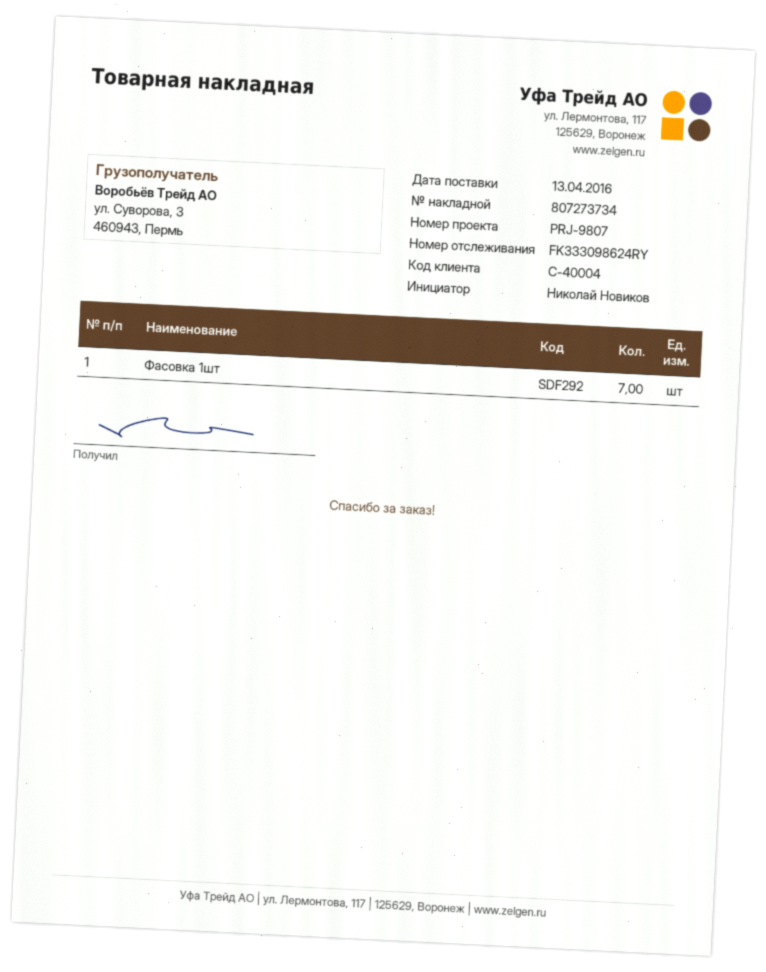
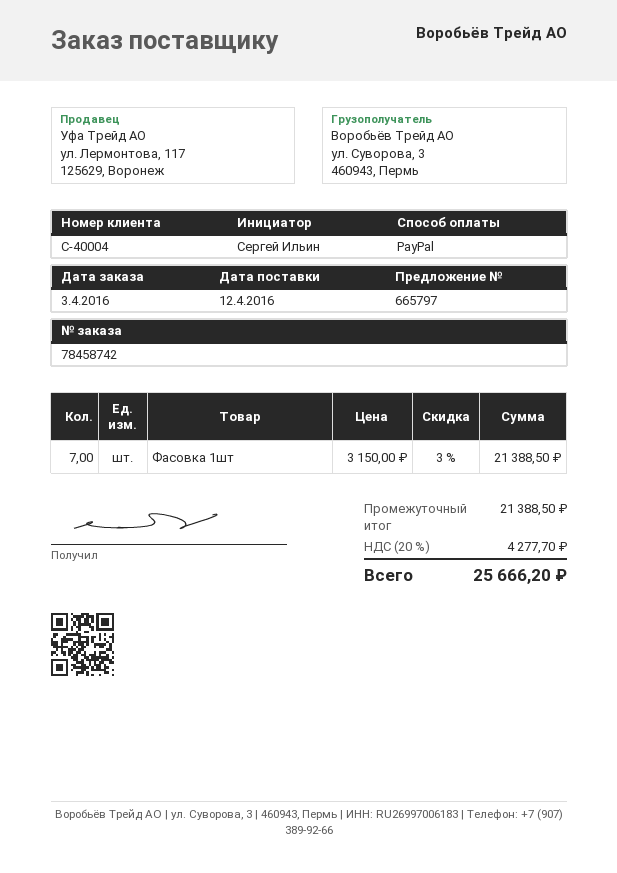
delivery date: 2016-04-13 -> 2016-04-12
ordered by: Николай Новиков -> Сергей Ильин

